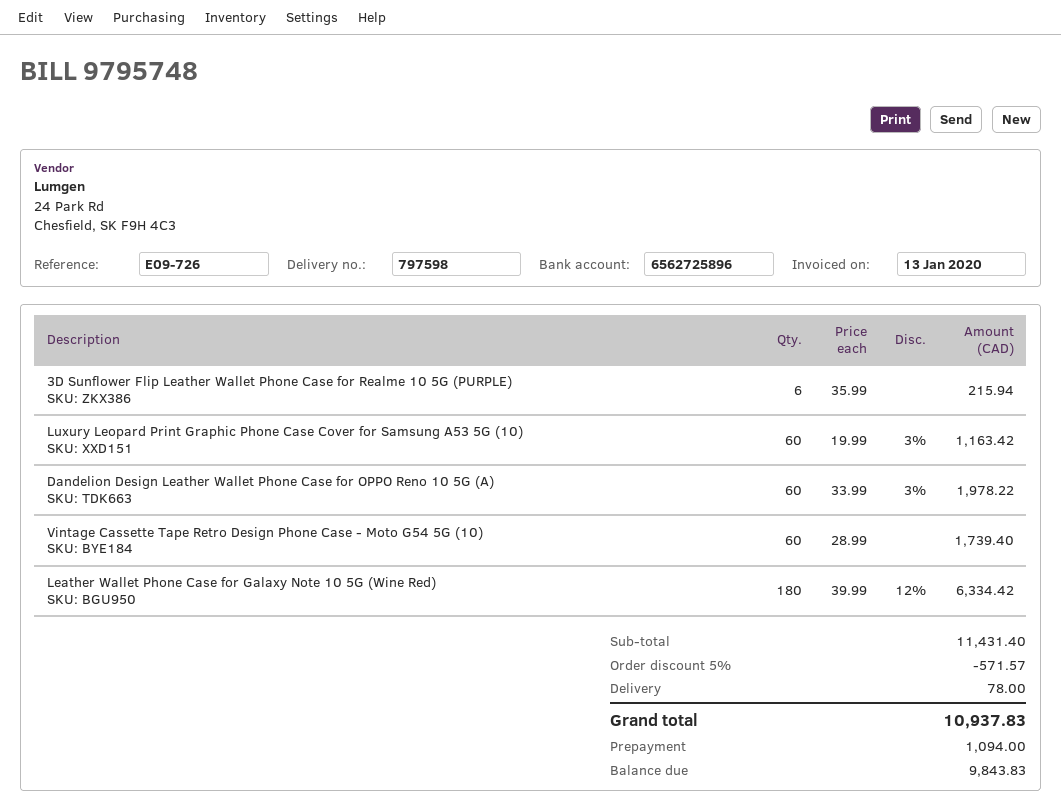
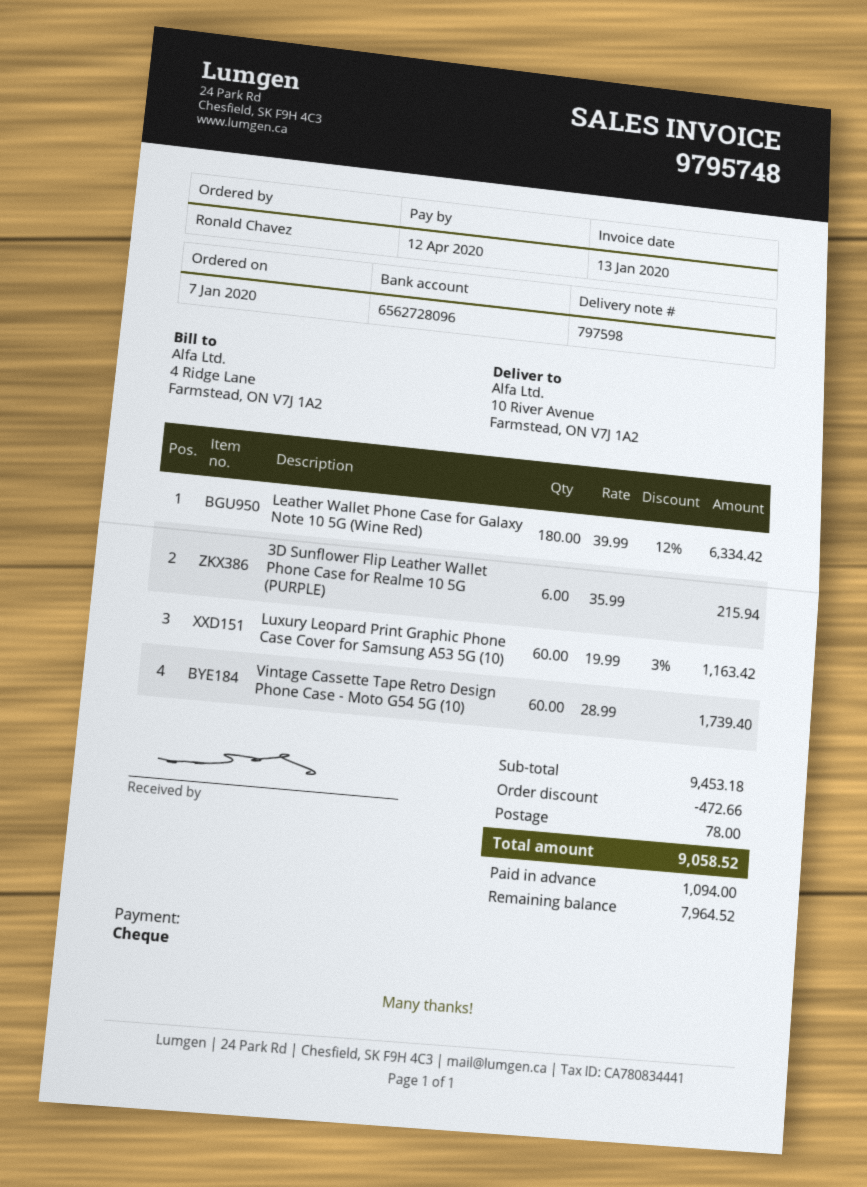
bank account: 6562725896 -> 6562728096
Dandelion Design Leather Wallet Phone Case for OPPO Reno 10 5G (A): 60 x 33.99 - 3% = 1978.22 -> none
subtotal: 11431.40 -> 9453.18
discount: 571.57 -> 472.66
total: 10937.83 -> 9058.52
balance: 9843.83 -> 7964.52

